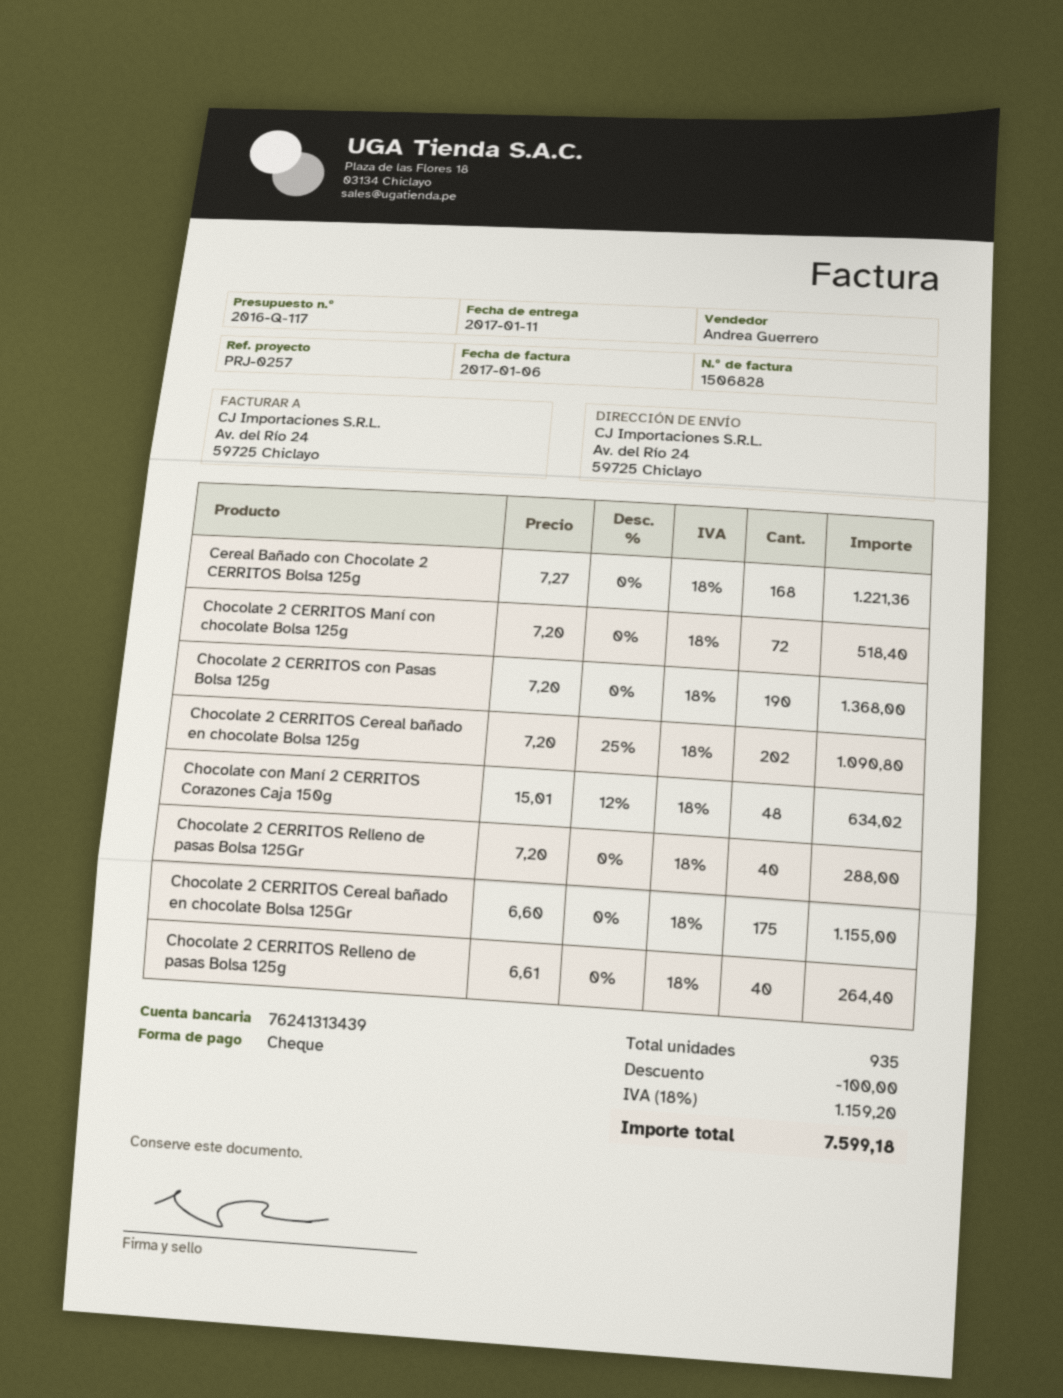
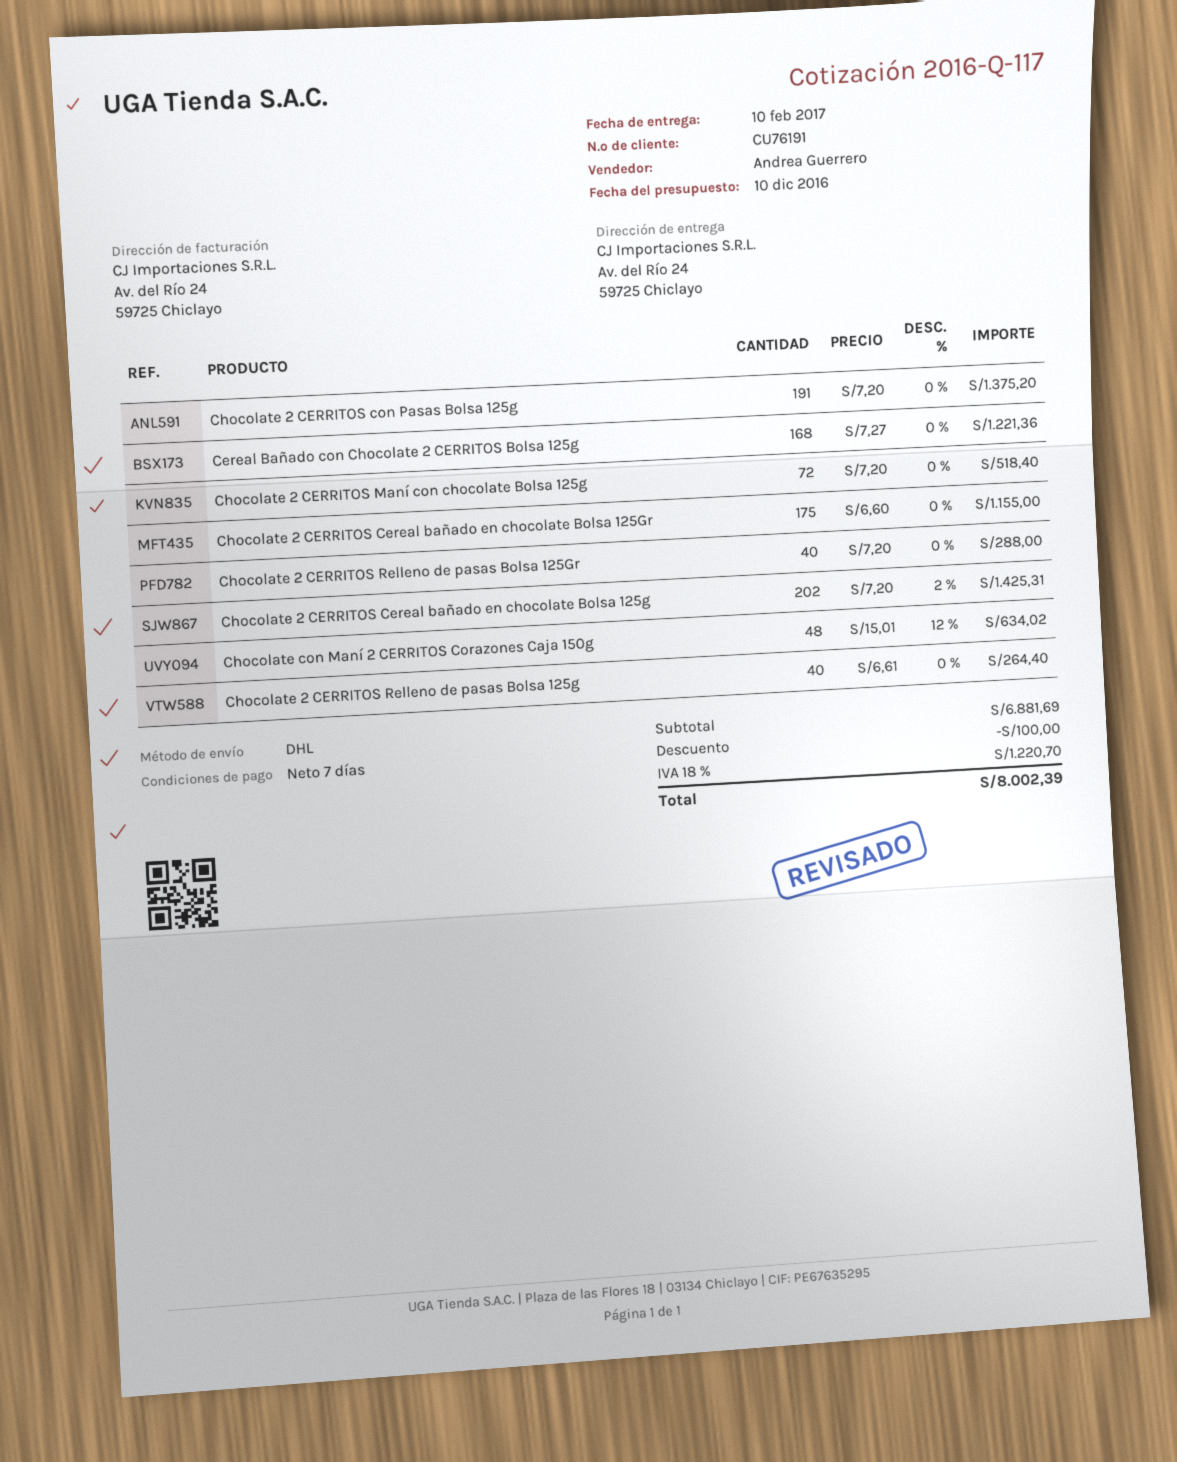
delivery date: 2017-01-11 -> 2017-02-10
Chocolate 2 CERRITOS con Pasas Bolsa 125g: 190 x 7.20 = 1368.00 -> 191 x 7.20 = 1375.20
Chocolate 2 CERRITOS Cereal bañado en chocolate Bolsa 125g: 202 x 7.20 - 25% = 1090.80 -> 202 x 7.20 - 2% = 1425.31
tax: 18% = 1159.20 -> 18% = 1220.70
total: 7599.18 -> 8002.39

